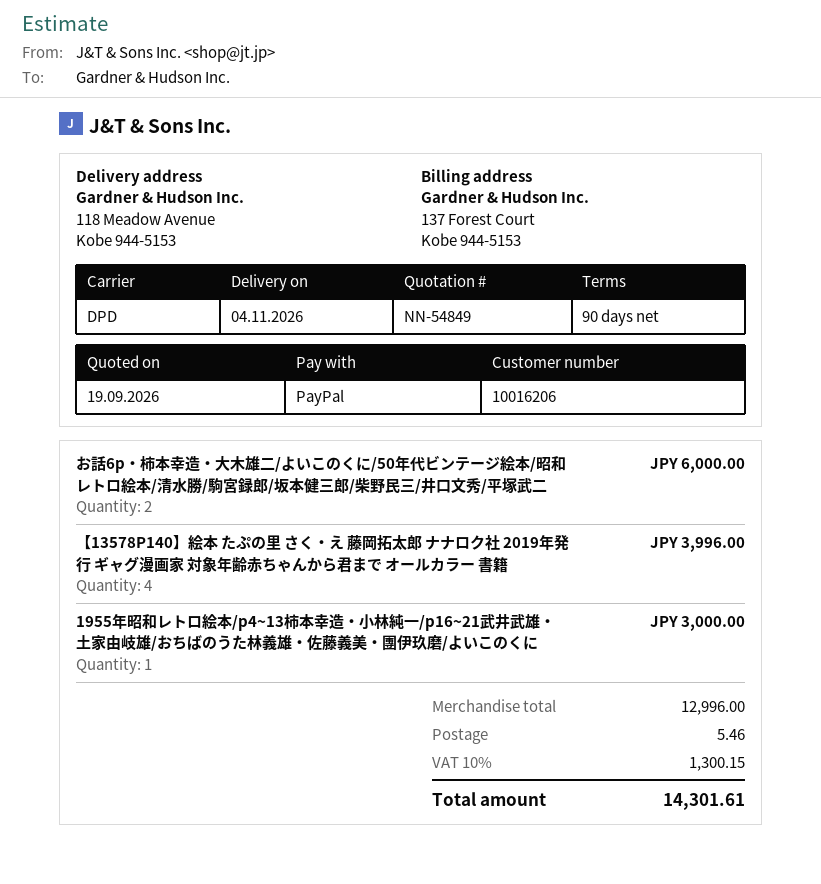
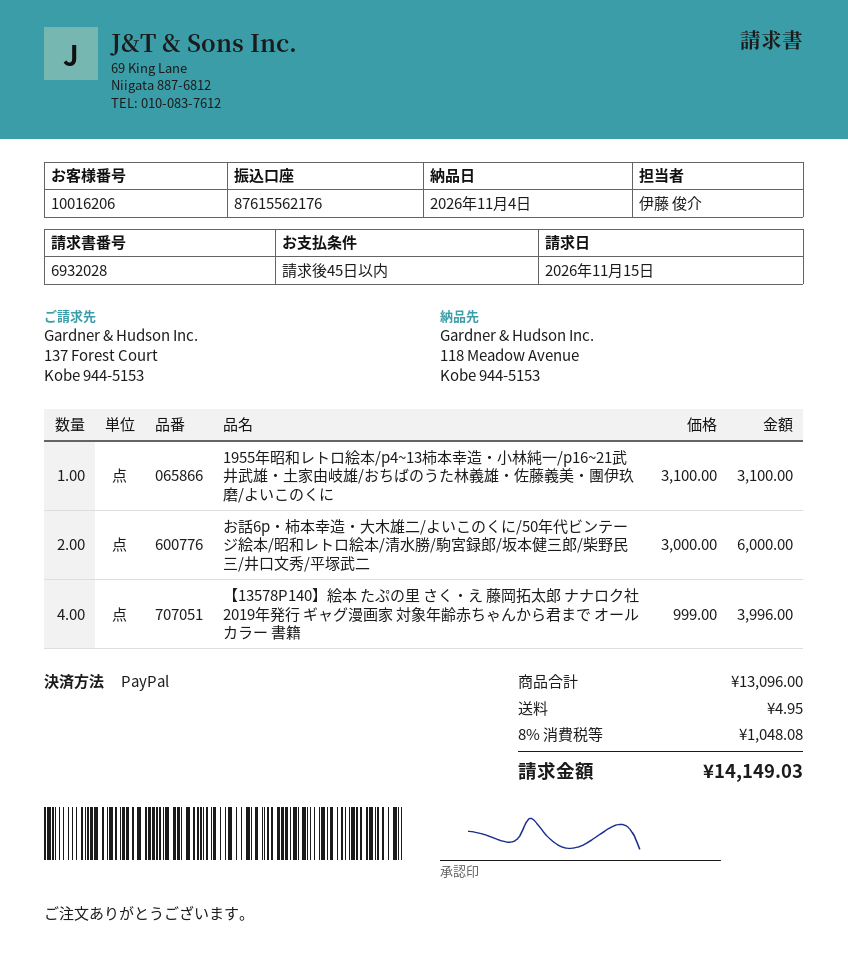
payment terms: 90 days -> 45 days
1955年昭和レトロ絵本/p4~13柿本幸造・小林純一/p16~21武井武雄・土家由岐雄/おちばのうた林義雄・佐藤義美・團伊玖磨/よいこのくに: 1 for 3000.00 -> 1 for 3100.00
subtotal: 12996.00 -> 13096.00
shipping: 5.46 -> 4.95
tax: 10% = 1300.15 -> 8% = 1048.08
total: 14301.61 -> 14149.03

